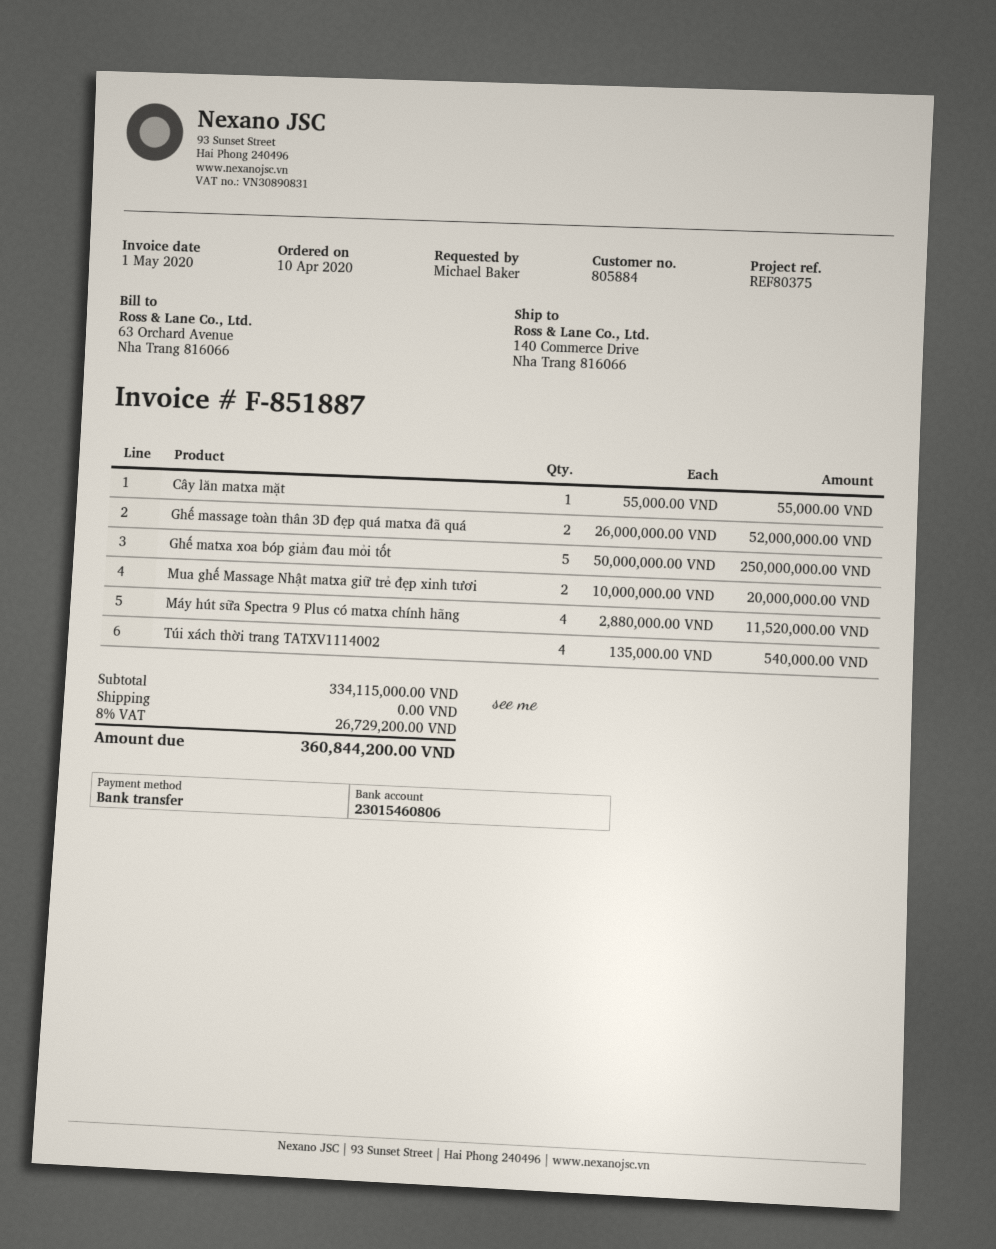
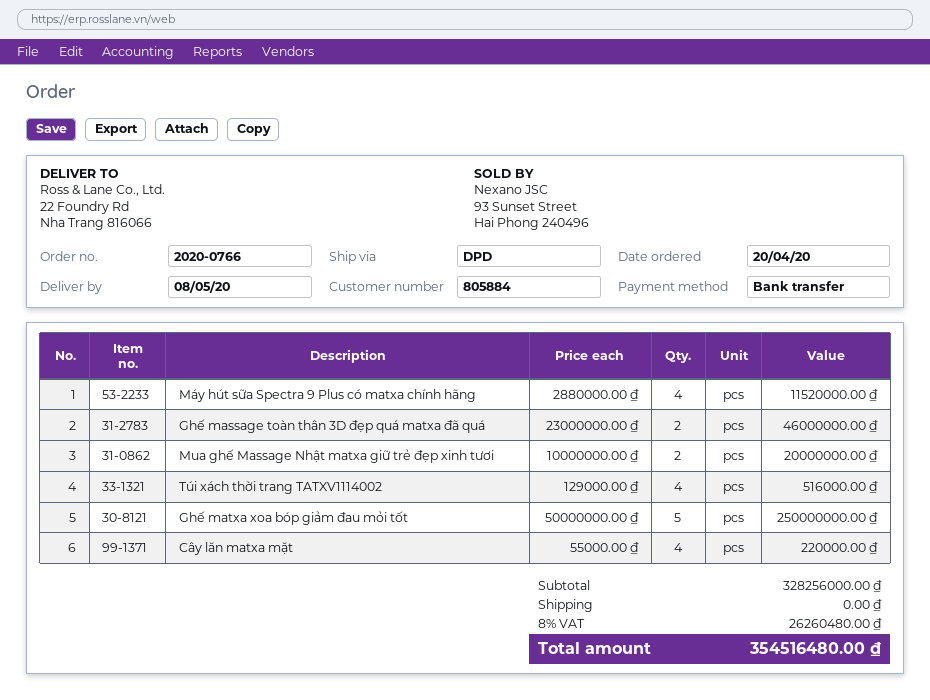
order date: 2020-04-10 -> 2020-04-20
ship to: 140 Commerce Drive, Nha Trang 816066 -> 22 Foundry Rd, Nha Trang 816066
Cây lăn matxa mặt: 1 x 55000.00 = 55000.00 -> 4 x 55000.00 = 220000.00
Ghế massage toàn thân 3D đẹp quá matxa đã quá: 2 x 26000000.00 = 52000000.00 -> 2 x 23000000.00 = 46000000.00
Túi xách thời trang TATXV1114002: 4 x 135000.00 = 540000.00 -> 4 x 129000.00 = 516000.00
subtotal: 334115000.00 -> 328256000.00
tax: 8% = 26729200.00 -> 8% = 26260480.00
total: 360844200.00 -> 354516480.00

